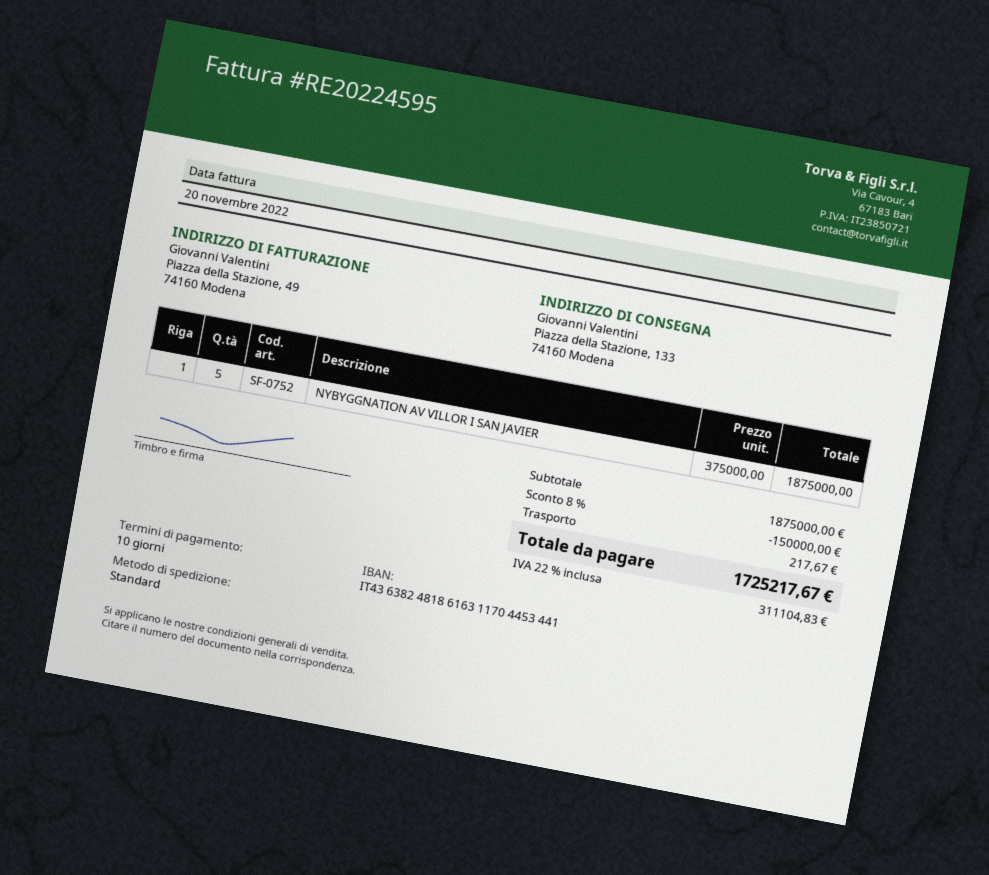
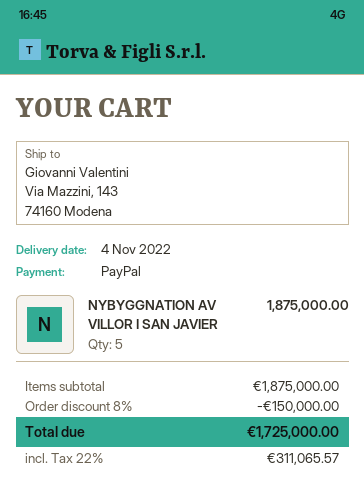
ship to: Piazza della Stazione, 133, 74160 Modena -> Via Mazzini, 143, 74160 Modena
shipping: 217.67 -> none
tax: 22% = 311104.83 -> 22% = 311065.57
total: 1725217.67 -> 1725000.00

